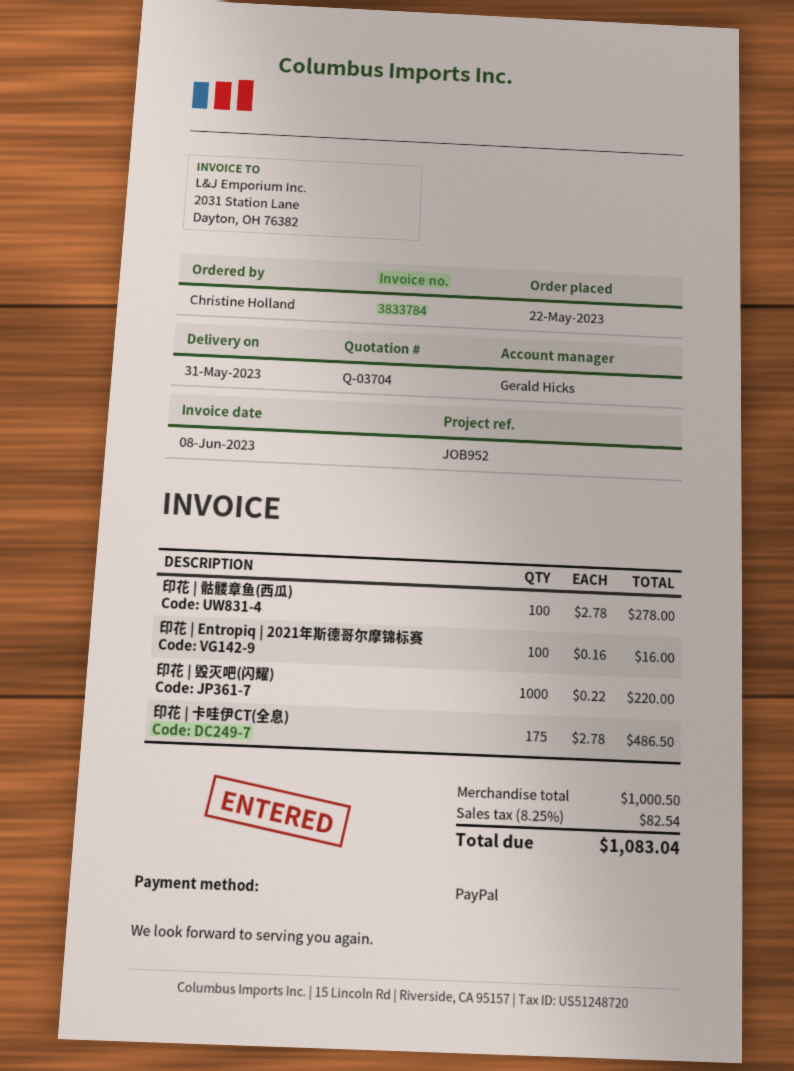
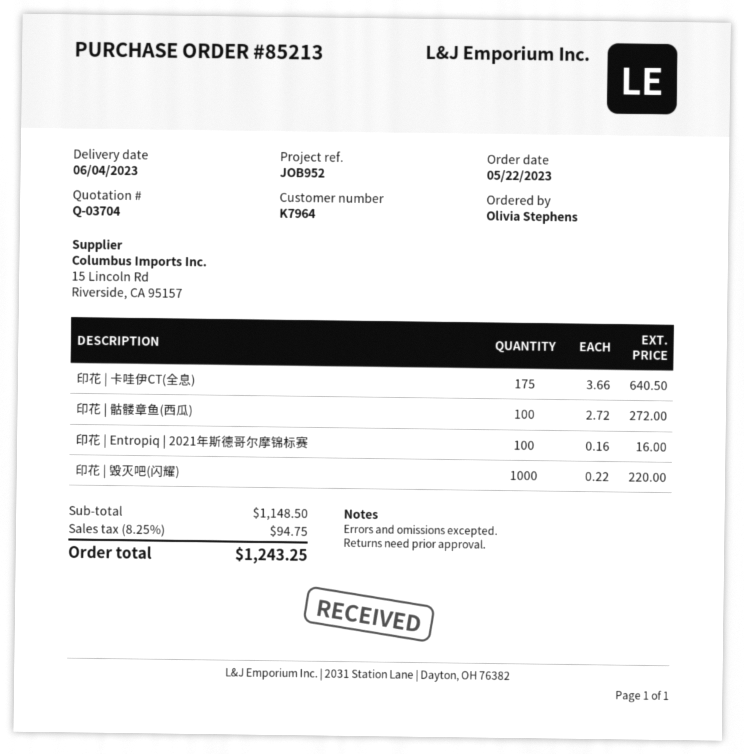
delivery date: 2023-05-31 -> 2023-06-04
ordered by: Christine Holland -> Olivia Stephens
印花 | 骷髅章鱼(西瓜): 100 x 2.78 = 278.00 -> 100 x 2.72 = 272.00
印花 | 卡哇伊CT(全息): 175 x 2.78 = 486.50 -> 175 x 3.66 = 640.50
subtotal: 1000.50 -> 1148.50
tax: 8.25% = 82.54 -> 8.25% = 94.75
total: 1083.04 -> 1243.25

